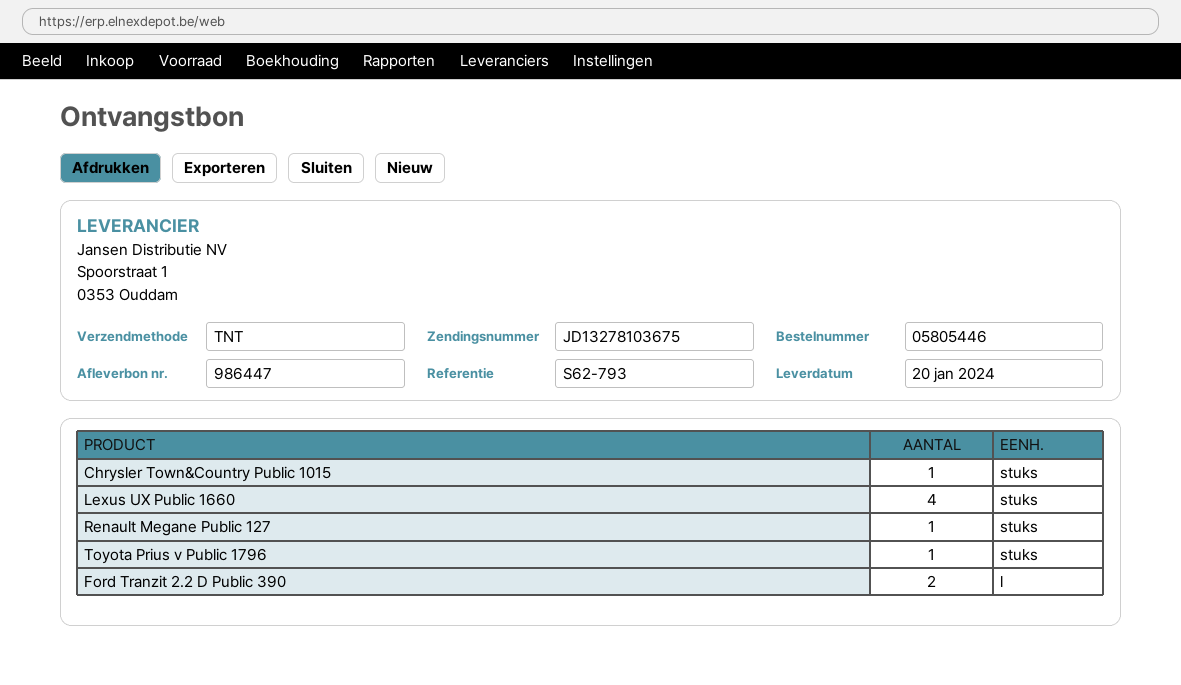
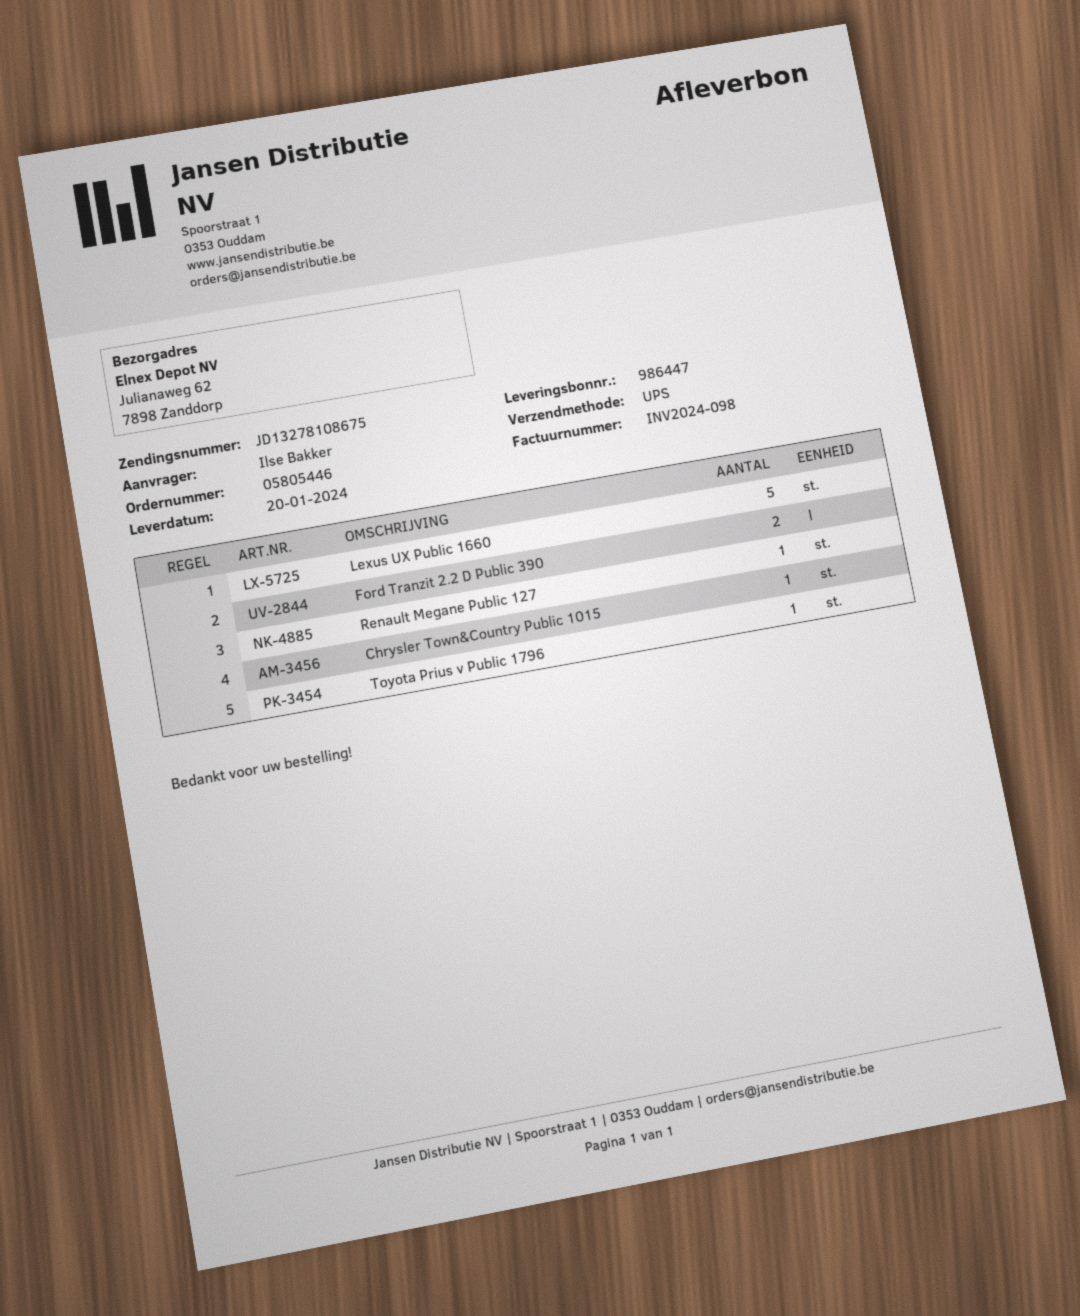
shipping method: TNT -> UPS
tracking number: JD13278103675 -> JD13278108675
Lexus UX Public 1660: 4 -> 5

